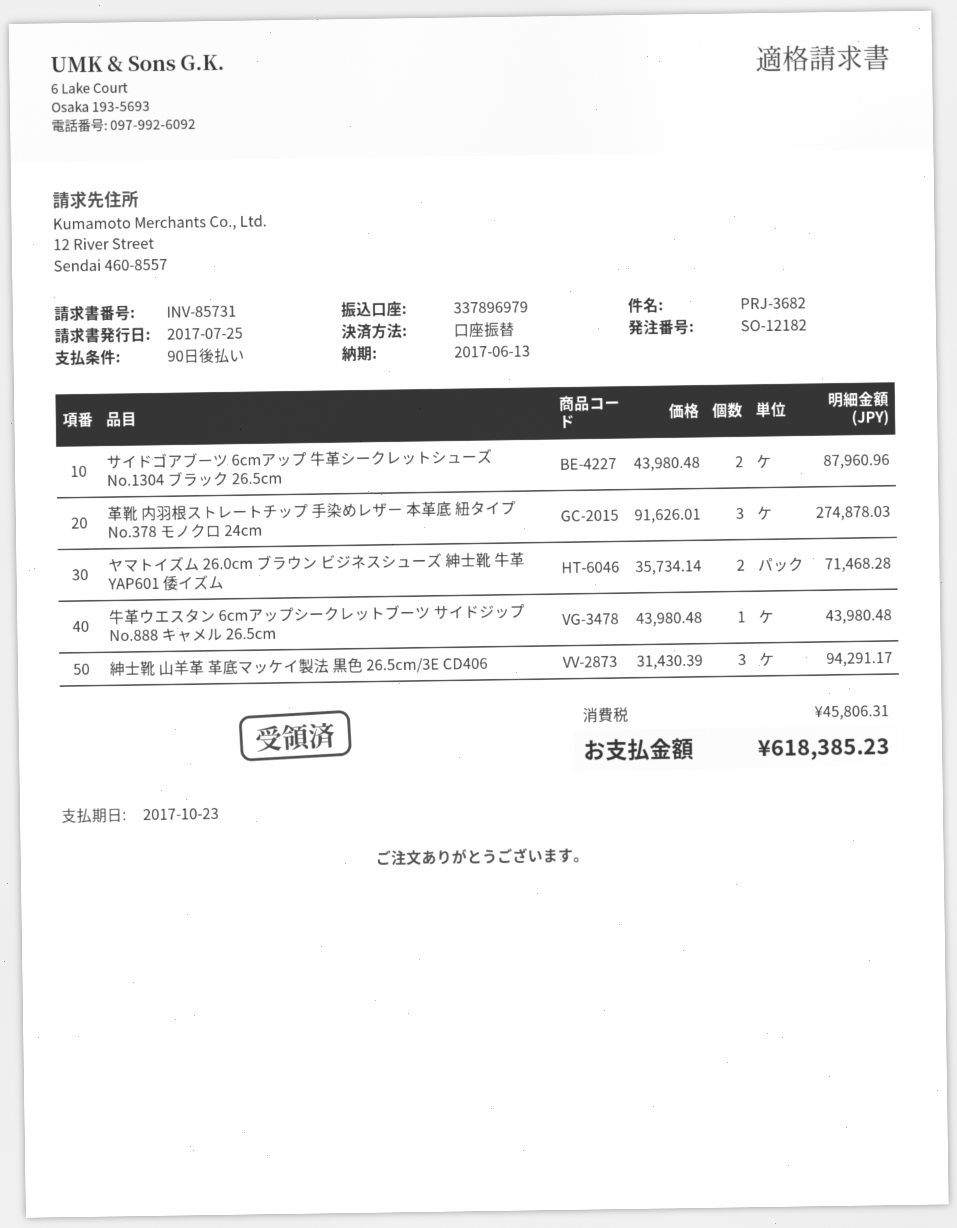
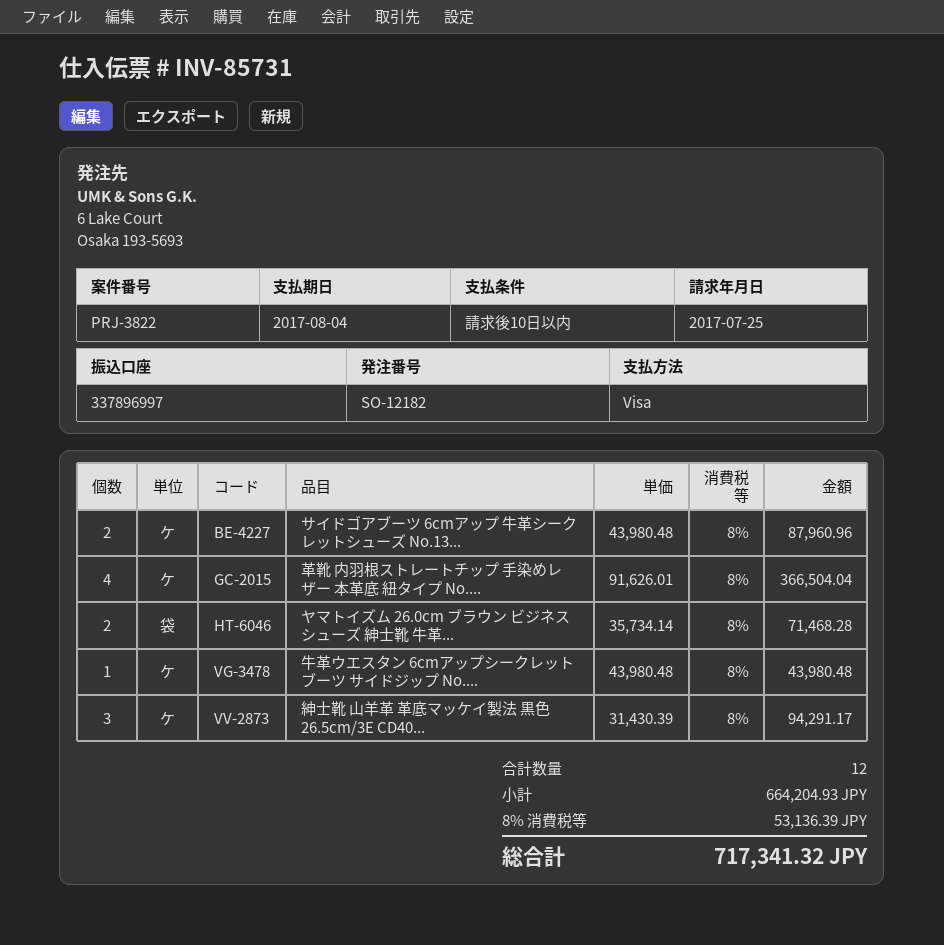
payment terms: 90 days -> 10 days
due date: 2017-10-23 -> 2017-08-04
reference: PRJ-3682 -> PRJ-3822
payment method: direct debit -> Visa
bank account: 337896979 -> 337896997
革靴 内羽根ストレートチップ 手染めレザー 本革底 紐タイプ No.378 モノクロ 24cm: 3 x 91626.01 = 274878.03 -> 4 x 91626.01 = 366504.04
tax: 45806.31 -> 53136.39
total: 618385.23 -> 717341.32

